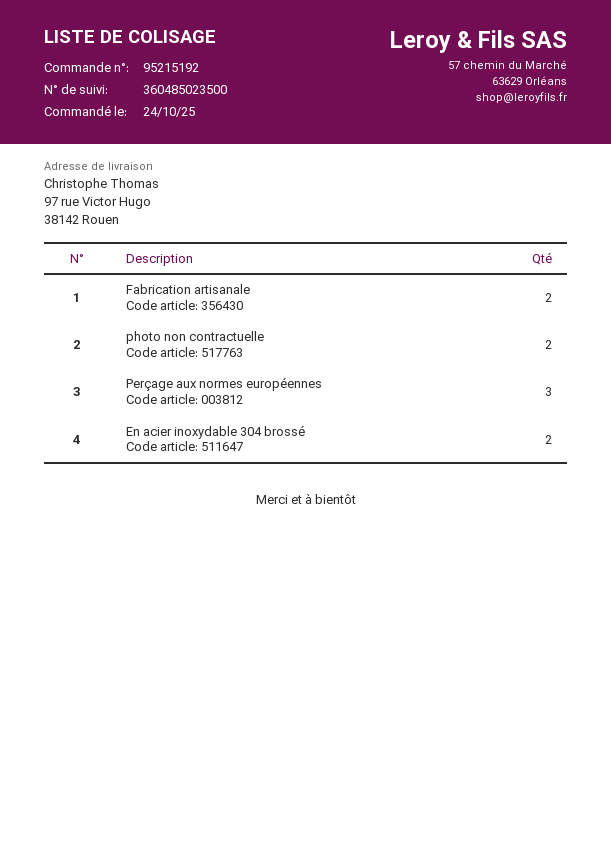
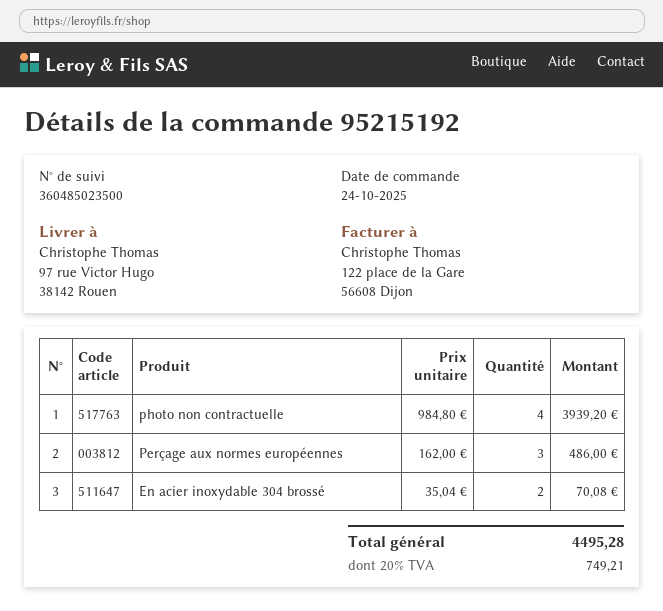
Fabrication artisanale: 2 -> none
photo non contractuelle: 2 -> 4

